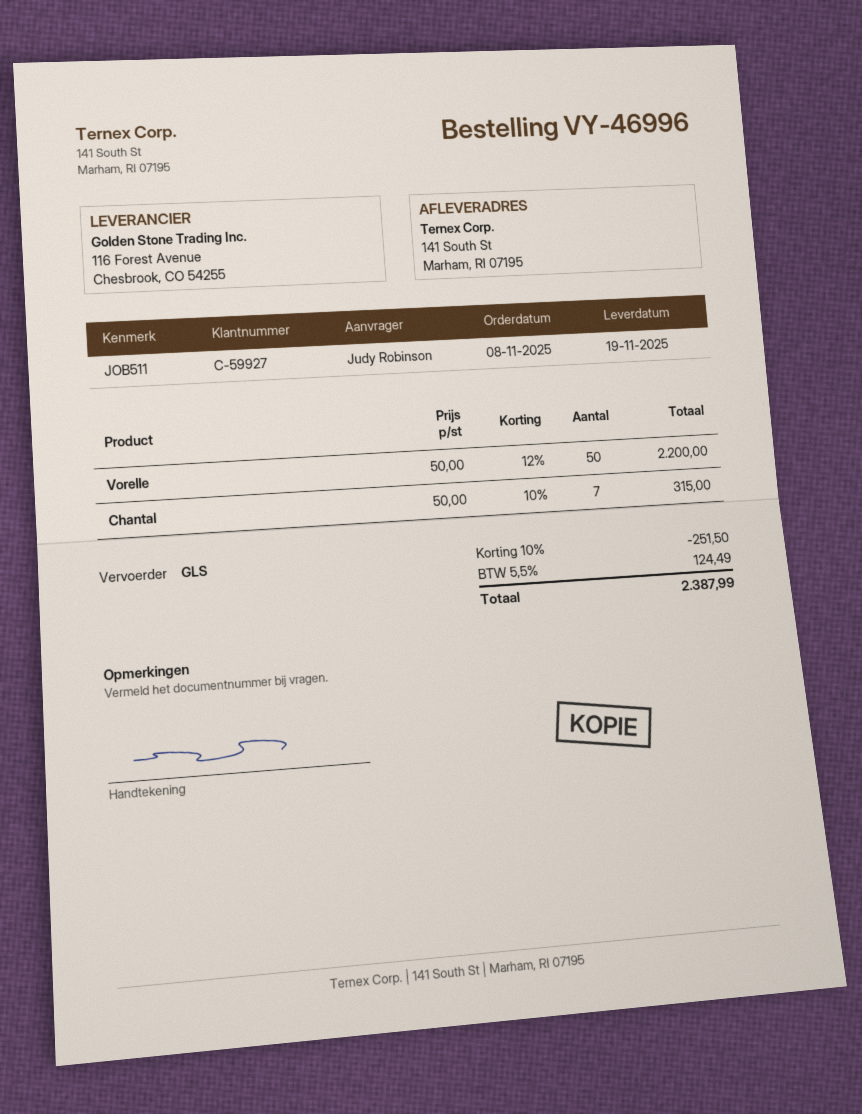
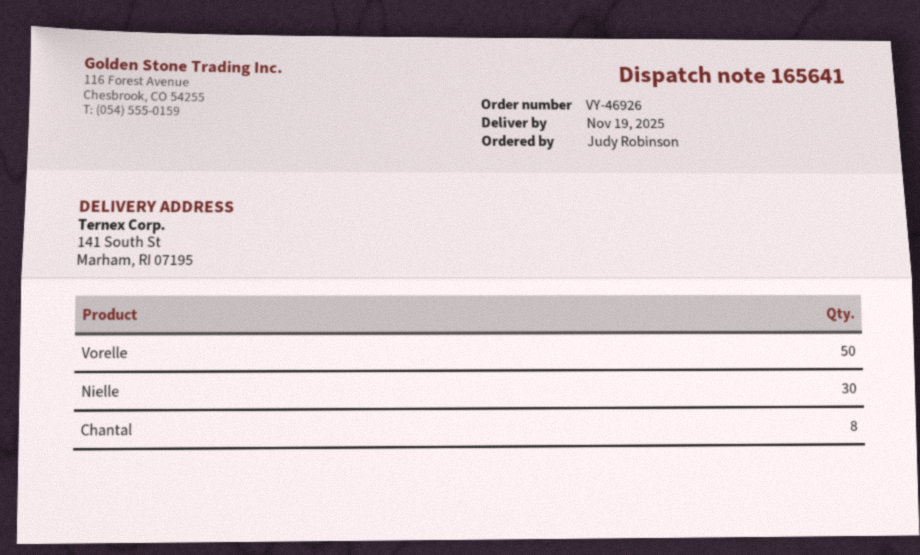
order number: VY-46996 -> VY-46926
Chantal: 7 -> 8
Nielle: none -> 30

